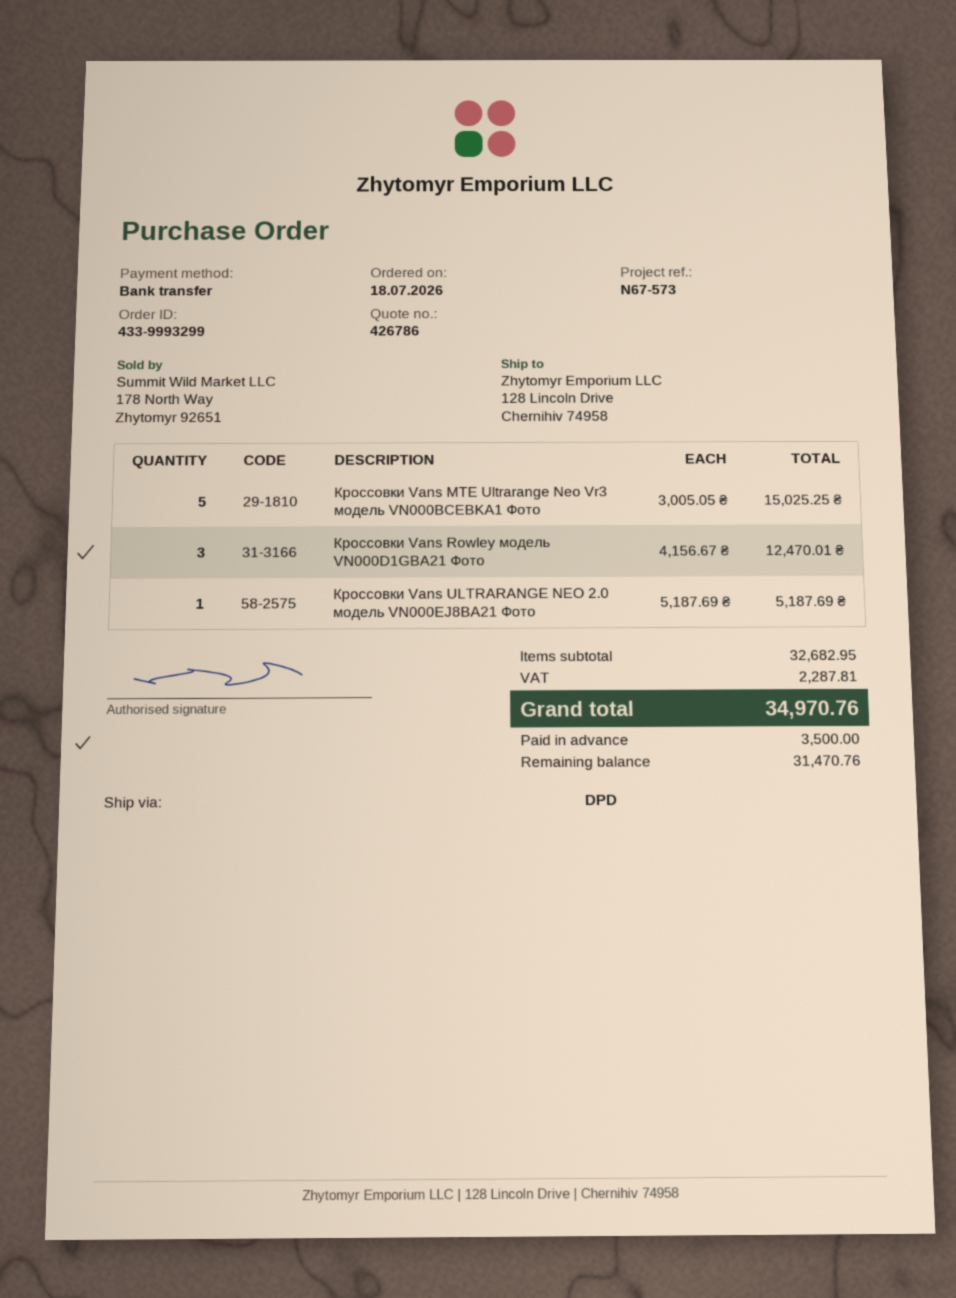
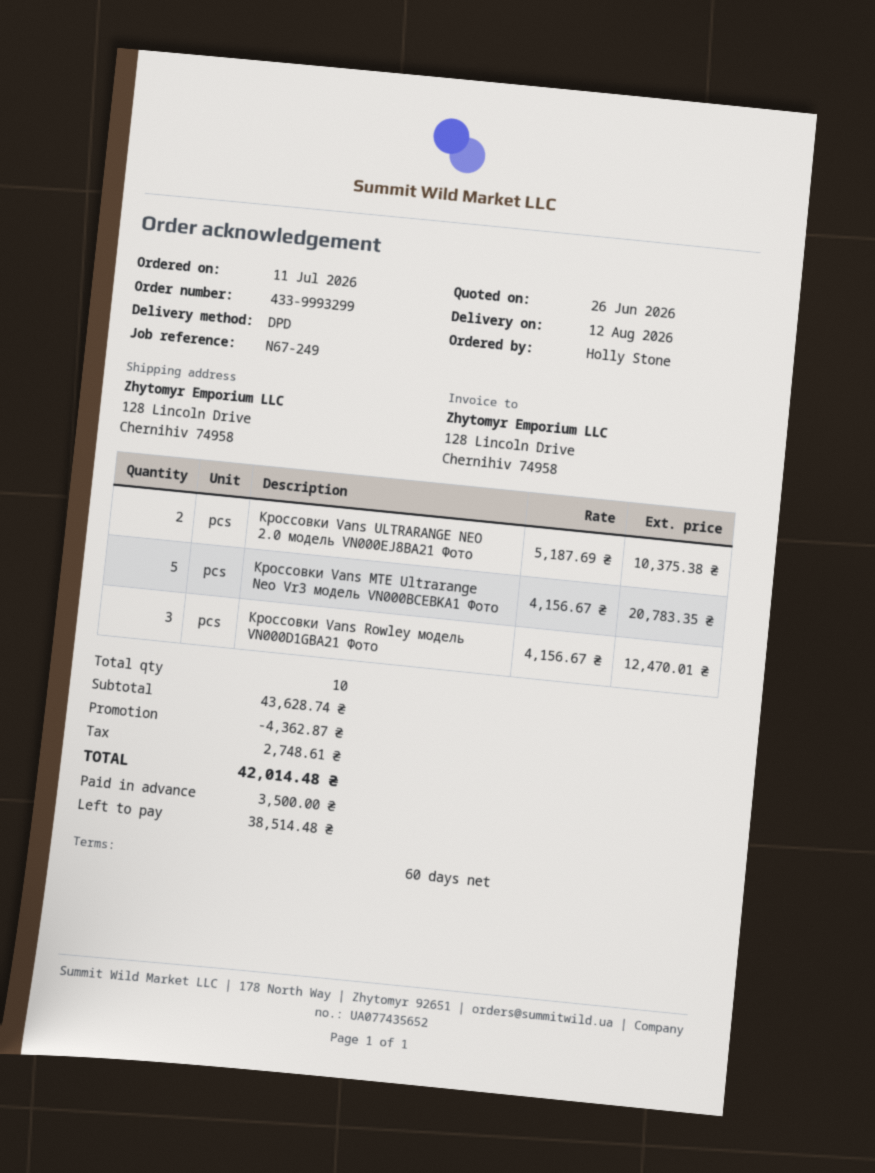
order date: 2026-07-18 -> 2026-07-11
reference: N67-573 -> N67-249
Кроссовки Vans MTE Ultrarange Neo Vr3 модель VN000BCEBKA1 Фото: 5 x 3005.05 = 15025.25 -> 5 x 4156.67 = 20783.35
Кроссовки Vans ULTRARANGE NEO 2.0 модель VN000EJ8BA21 Фото: 1 x 5187.69 = 5187.69 -> 2 x 5187.69 = 10375.38
subtotal: 32682.95 -> 43628.74
discount: none -> 4362.87
tax: 2287.81 -> 2748.61
total: 34970.76 -> 42014.48
balance: 31470.76 -> 38514.48

